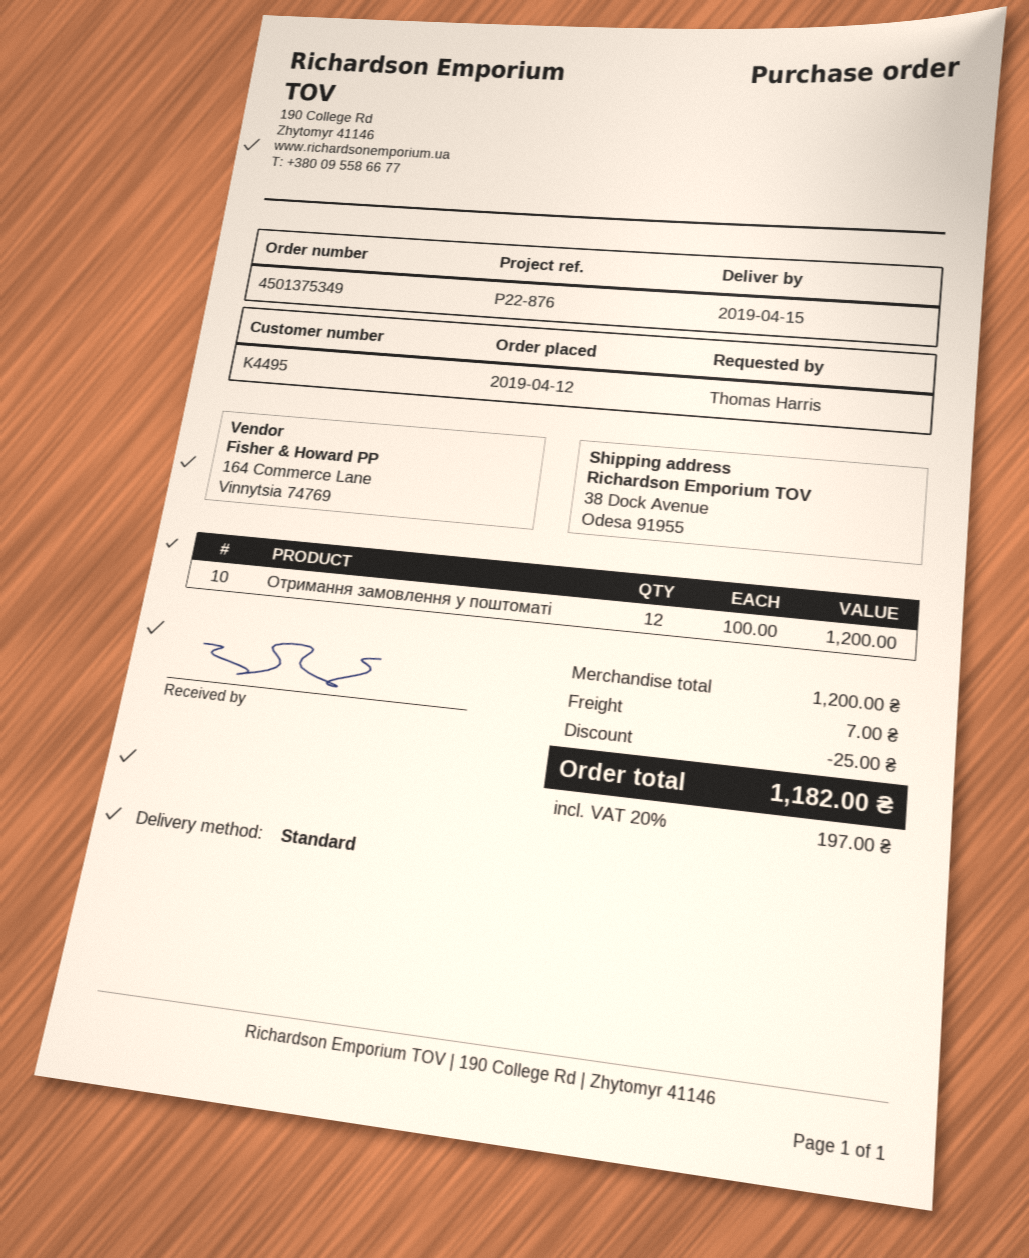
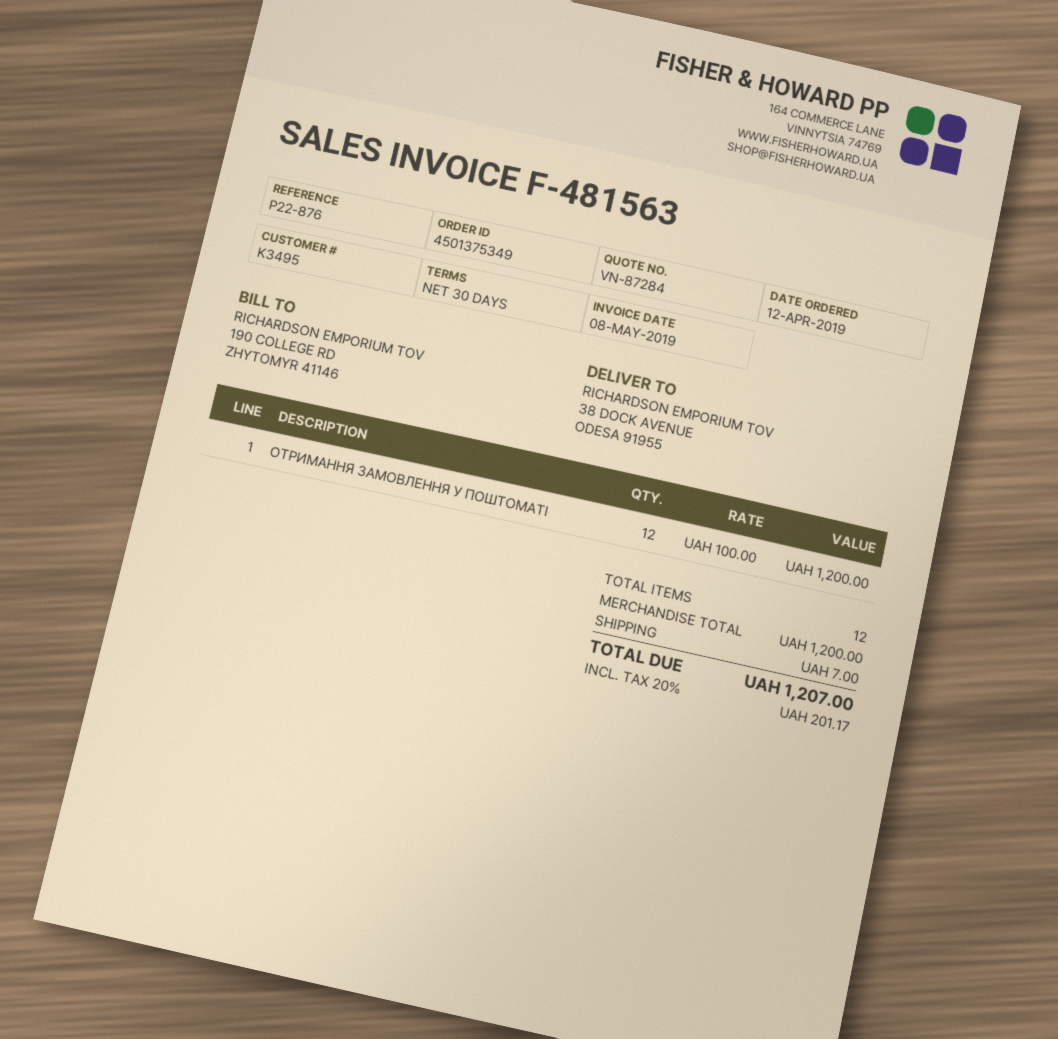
customer number: K4495 -> K3495
discount: 25.00 -> none
tax: 20% = 197.00 -> 20% = 201.17
total: 1182.00 -> 1207.00

